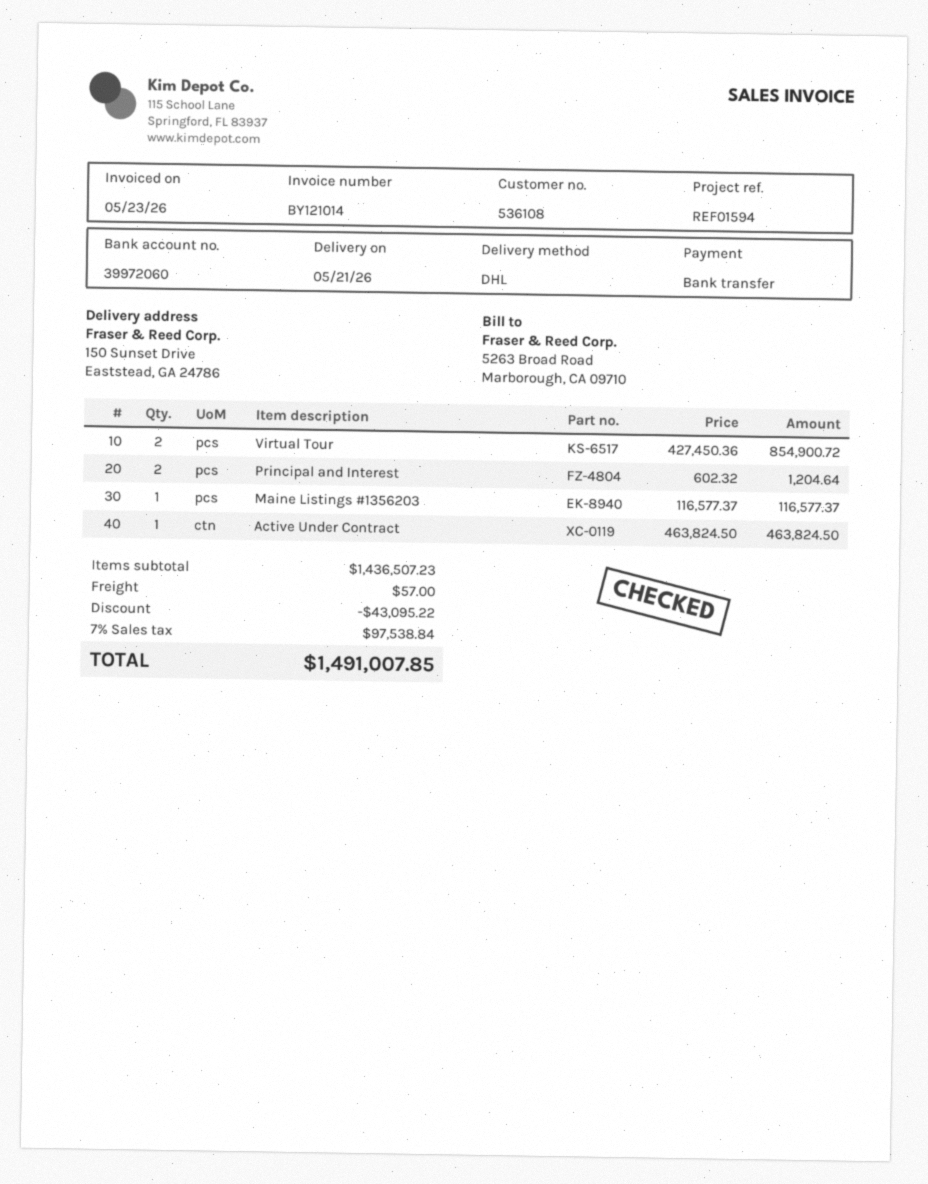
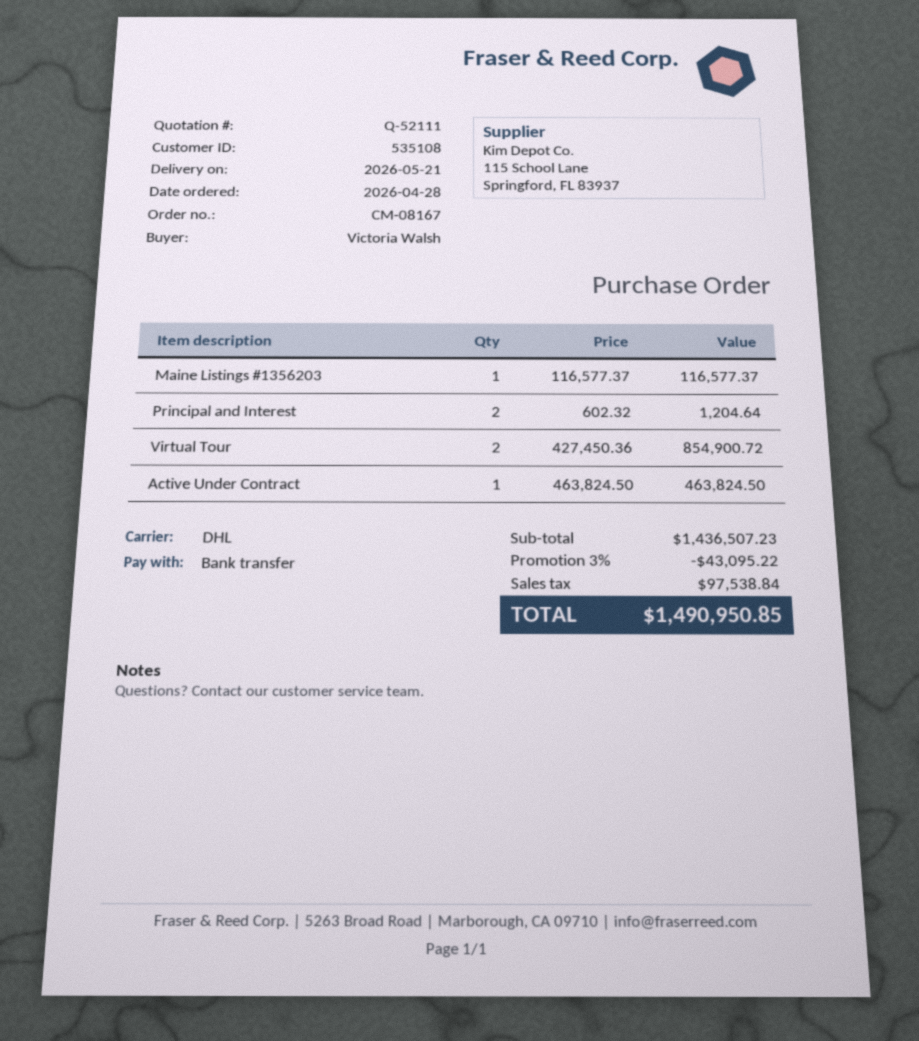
customer number: 536108 -> 535108
shipping: 57.00 -> none
total: 1491007.85 -> 1490950.85

